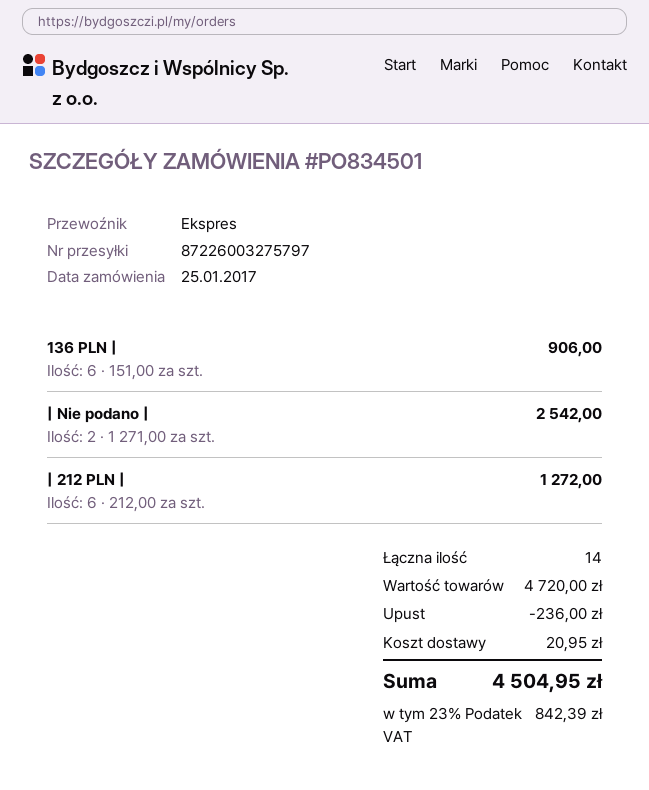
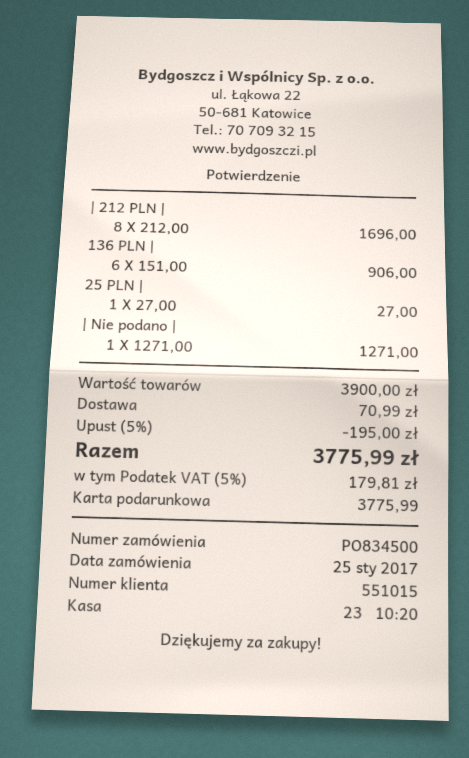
order number: PO834501 -> PO834500
| Nie podano |: 2 x 1271.00 = 2542.00 -> 1 x 1271.00 = 1271.00
| 212 PLN |: 6 x 212.00 = 1272.00 -> 8 x 212.00 = 1696.00
25 PLN |: none -> 1 x 27.00 = 27.00
subtotal: 4720.00 -> 3900.00
discount: 236.00 -> 195.00
shipping: 20.95 -> 70.99
tax: 23% = 842.39 -> 5% = 179.81
total: 4504.95 -> 3775.99

